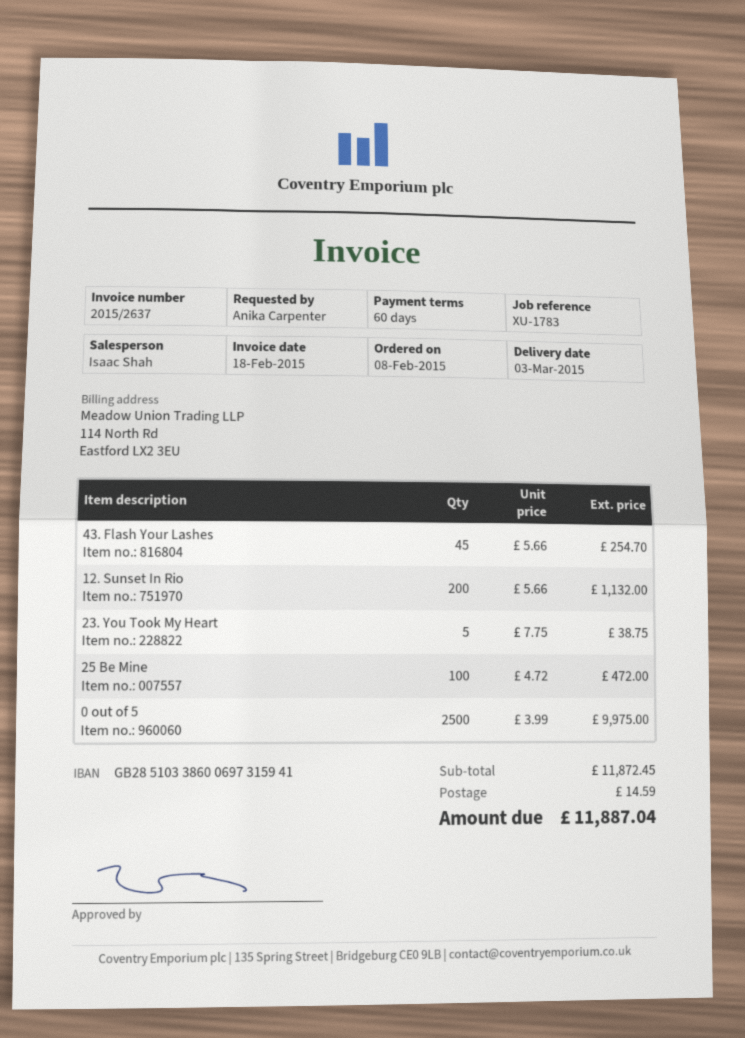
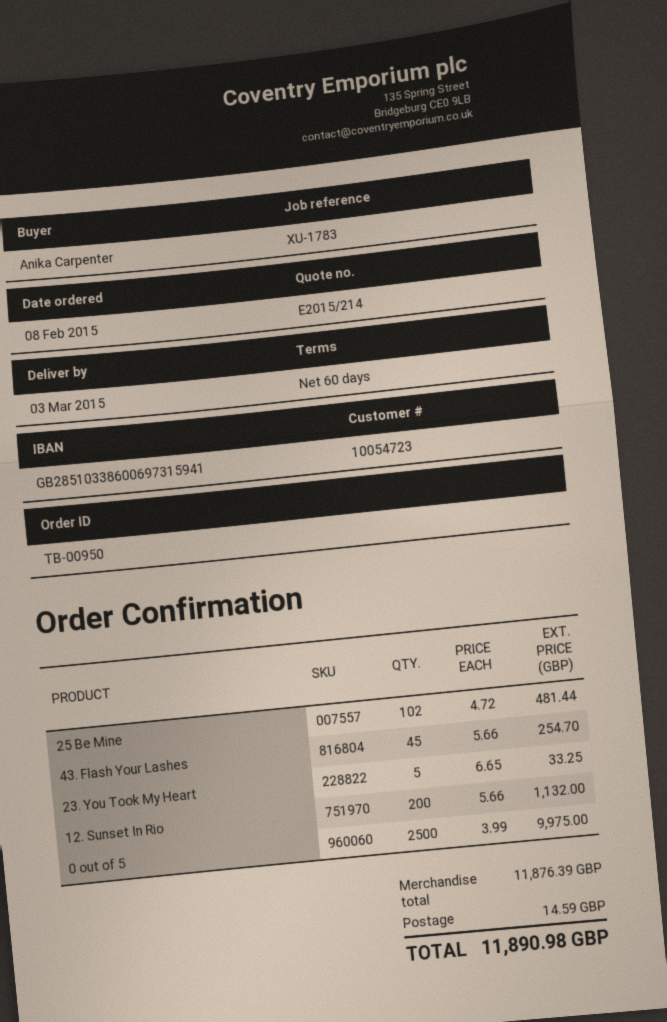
23. You Took My Heart: 5 x 7.75 = 38.75 -> 5 x 6.65 = 33.25
25 Be Mine: 100 x 4.72 = 472.00 -> 102 x 4.72 = 481.44
subtotal: 11872.45 -> 11876.39
total: 11887.04 -> 11890.98

